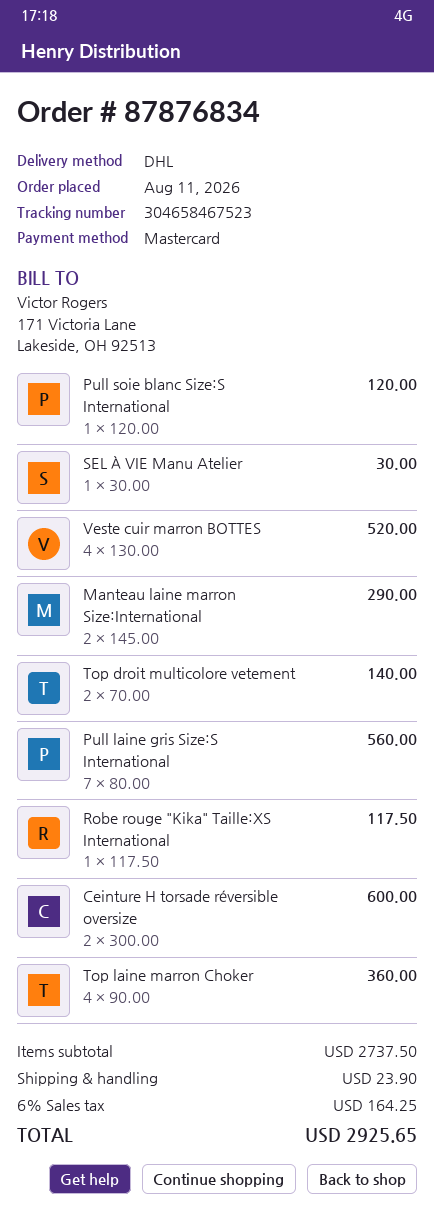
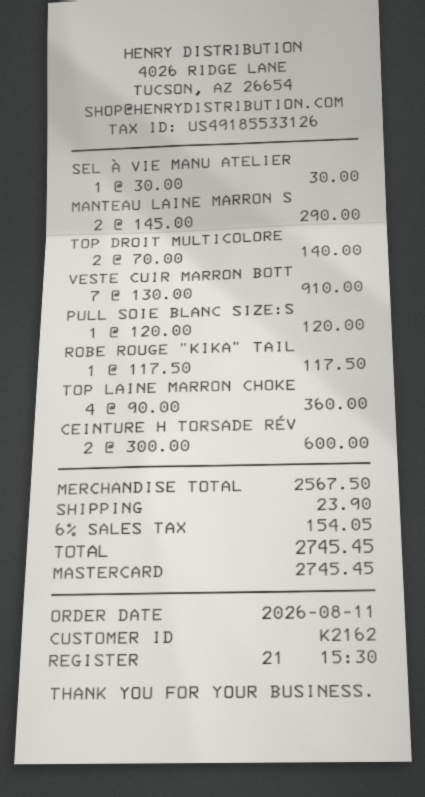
Veste cuir marron BOTTES: 4 x 130.00 = 520.00 -> 7 x 130.00 = 910.00
Pull laine gris Size:S International: 7 x 80.00 = 560.00 -> none
subtotal: 2737.50 -> 2567.50
tax: 6% = 164.25 -> 6% = 154.05
total: 2925.65 -> 2745.45

